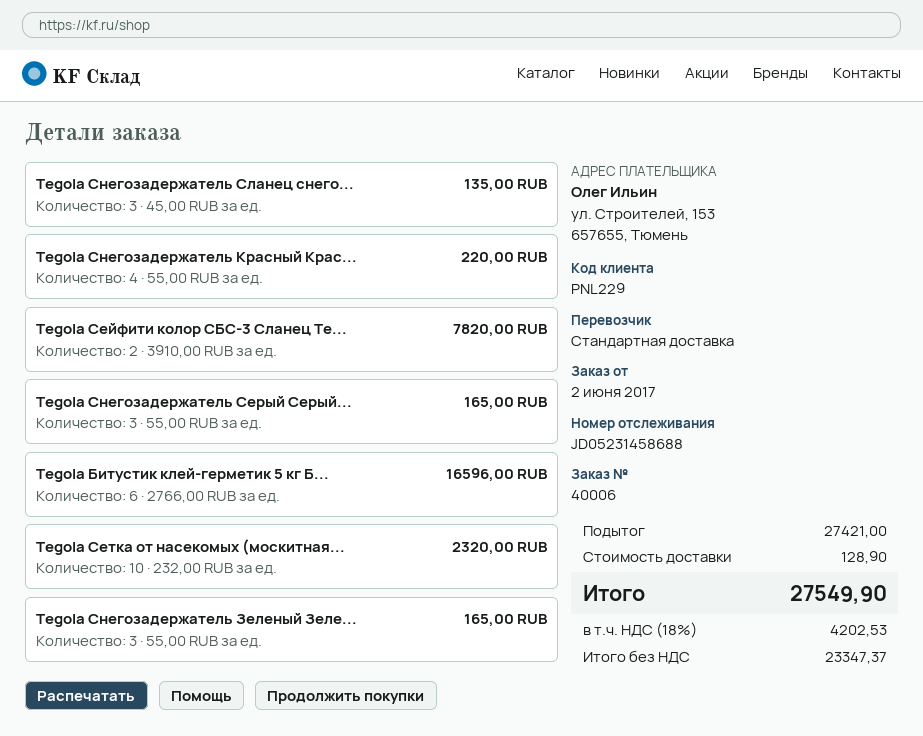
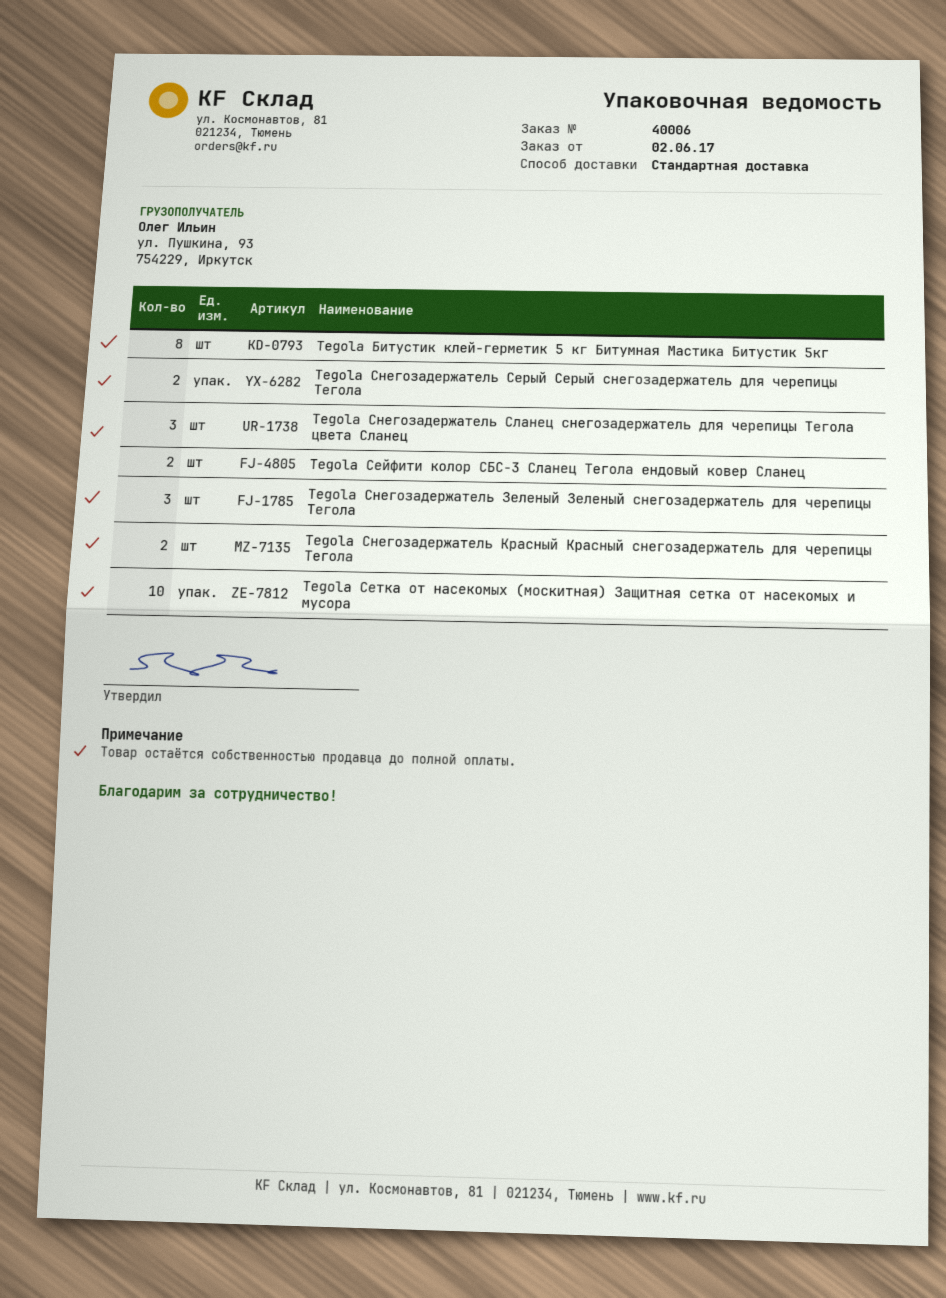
Tegola Снегозадержатель Красный Крас...: 4 -> 2
Tegola Снегозадержатель Серый Серый...: 3 -> 2
Tegola Битустик клей-герметик 5 кг Б...: 6 -> 8

